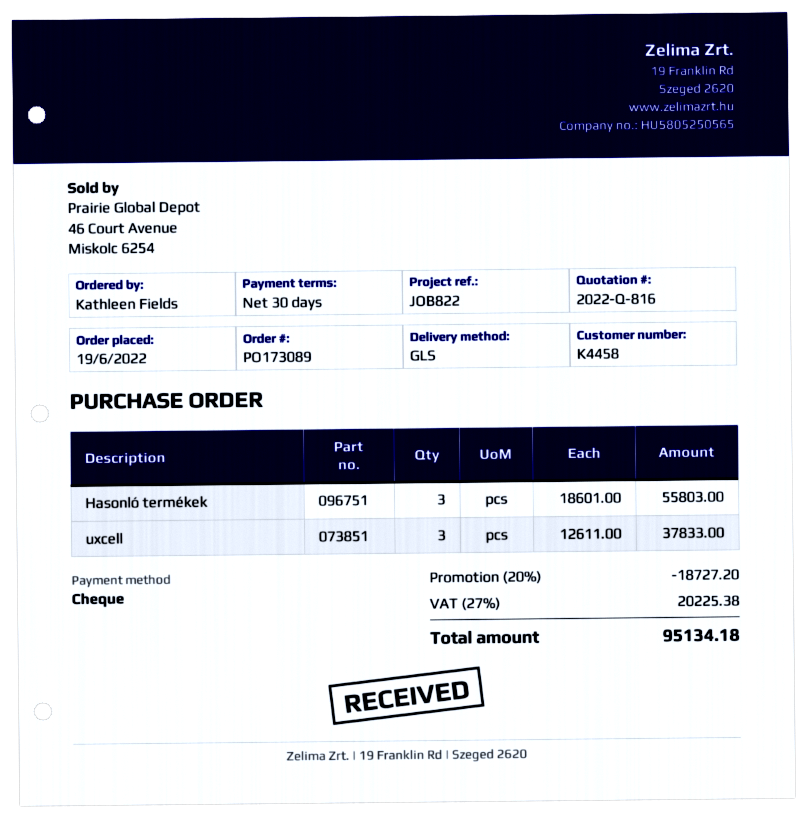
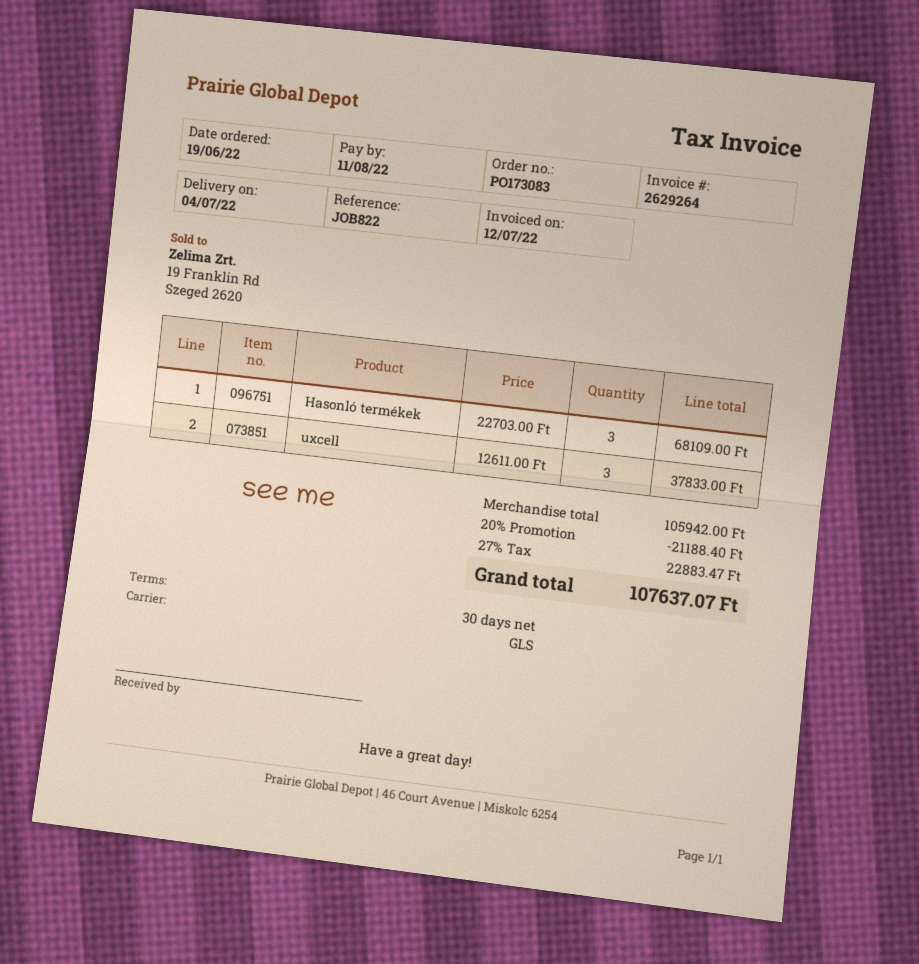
order number: PO173089 -> PO173083
Hasonló termékek: 3 x 18601.00 = 55803.00 -> 3 x 22703.00 = 68109.00
discount: 20% = 18727.20 -> 20% = 21188.40
tax: 27% = 20225.38 -> 27% = 22883.47
total: 95134.18 -> 107637.07

